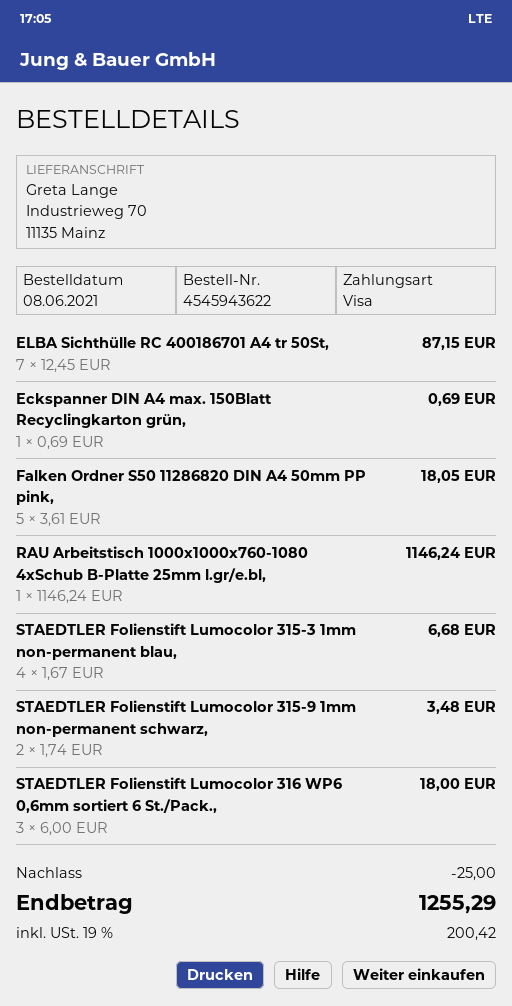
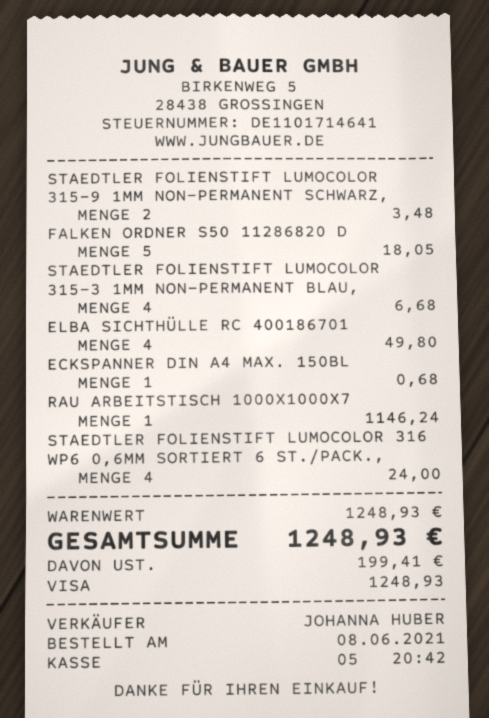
ELBA Sichthülle RC 400186701 A4 tr 50St,: 7 for 87.15 -> 4 for 49.80
Eckspanner DIN A4 max. 150Blatt Recyclingkarton grün,: 1 for 0.69 -> 1 for 0.68
STAEDTLER Folienstift Lumocolor 316 WP6 0,6mm sortiert 6 St./Pack.,: 3 for 18.00 -> 4 for 24.00
discount: 25.00 -> none
tax: 200.42 -> 199.41
total: 1255.29 -> 1248.93

